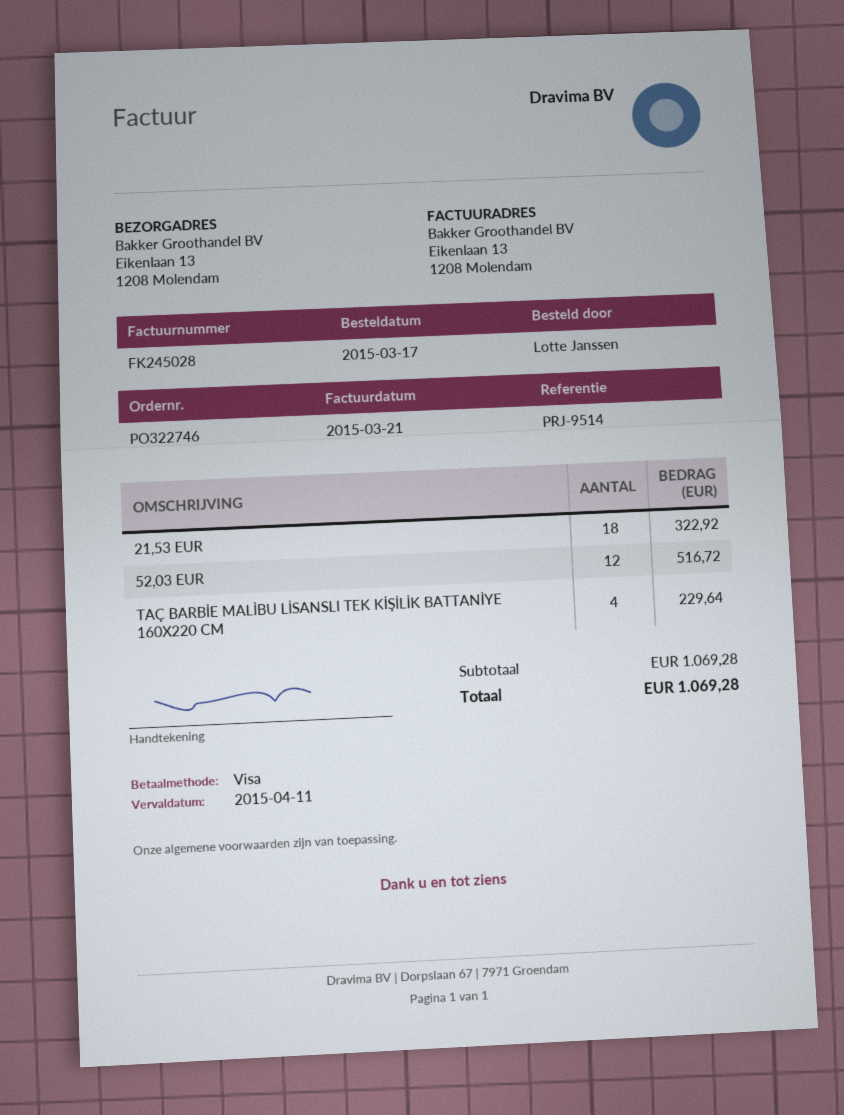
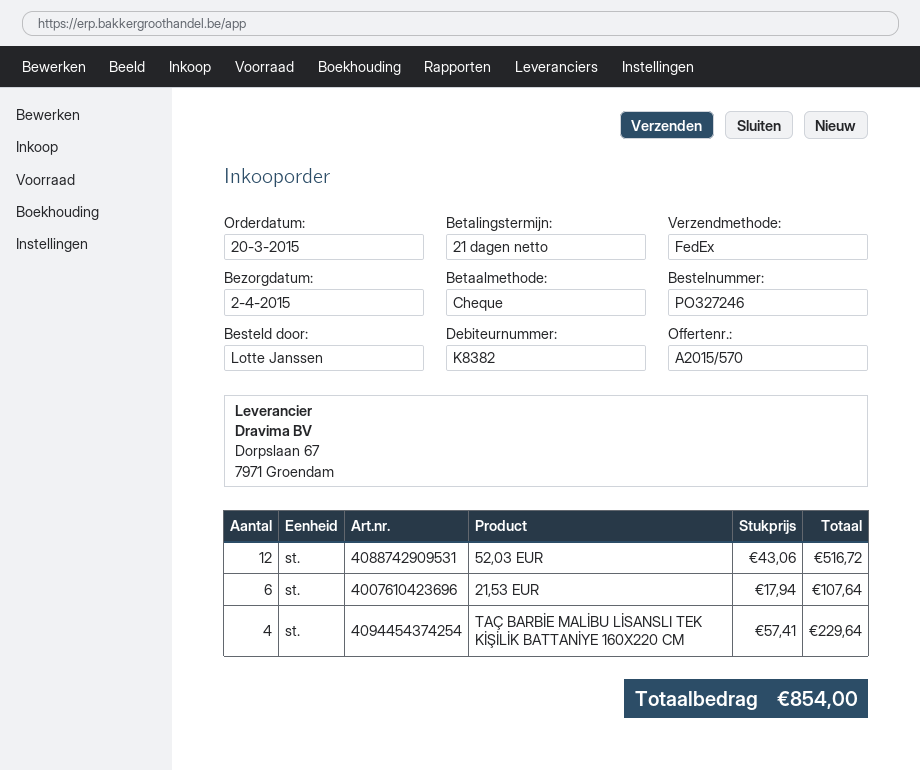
order number: PO322746 -> PO327246
order date: 2015-03-17 -> 2015-03-20
payment method: Visa -> cheque
21,53 EUR: 18 for 322.92 -> 6 for 107.64
total: 1069.28 -> 854.00

